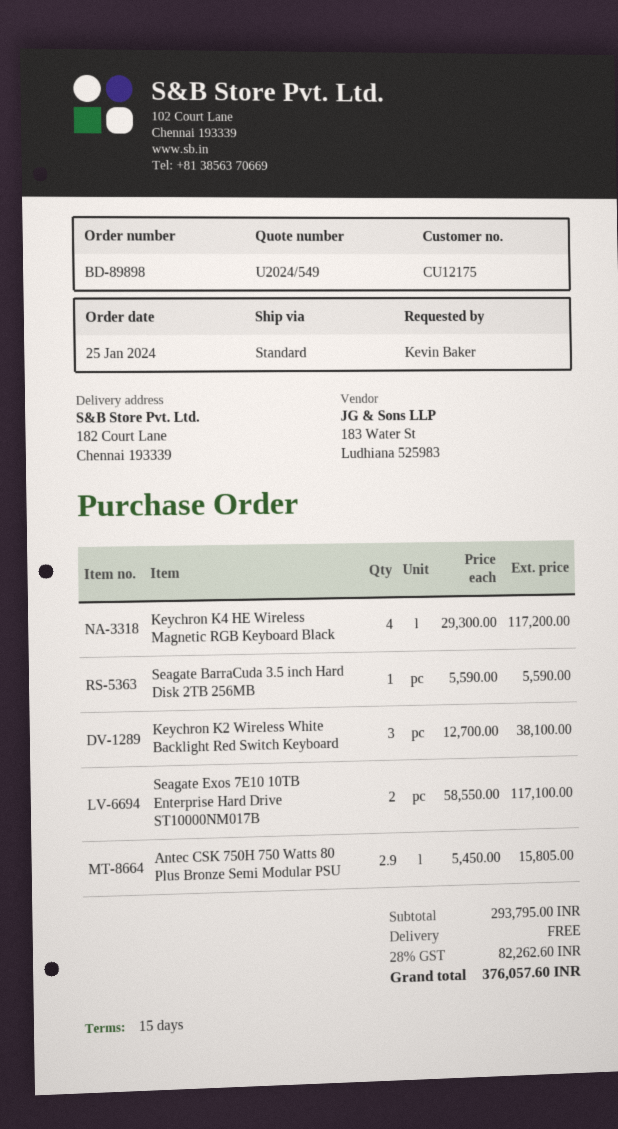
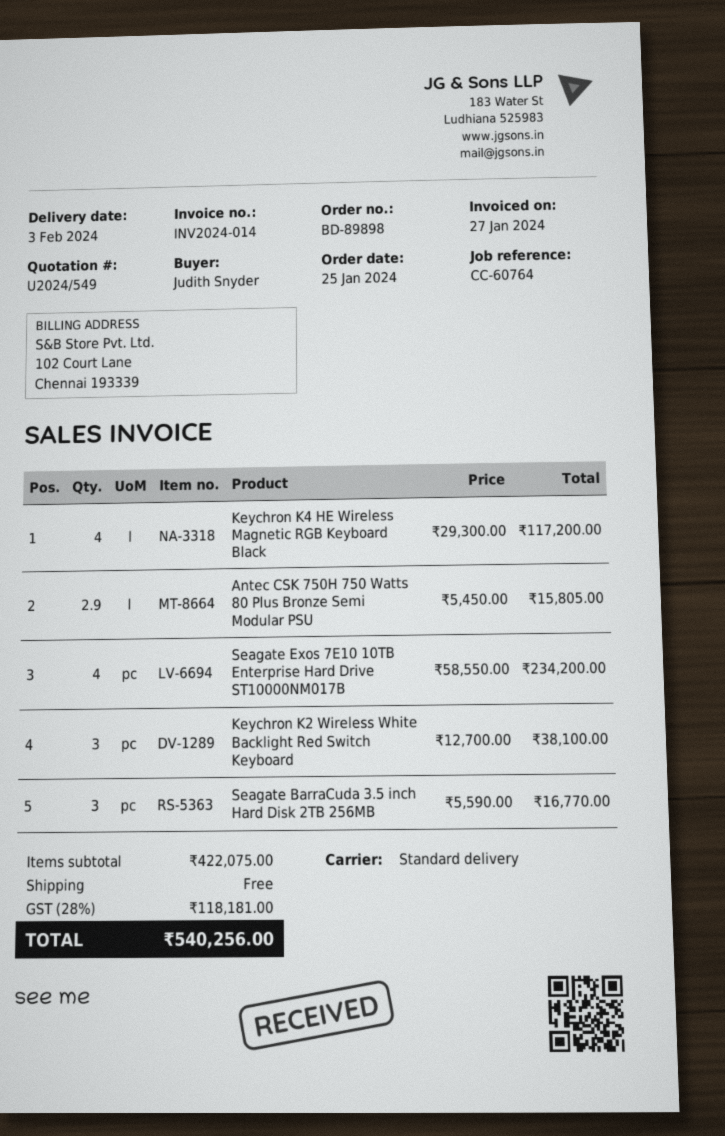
ordered by: Kevin Baker -> Judith Snyder
Seagate BarraCuda 3.5 inch Hard Disk 2TB 256MB: 1 x 5590.00 = 5590.00 -> 3 x 5590.00 = 16770.00
Seagate Exos 7E10 10TB Enterprise Hard Drive ST10000NM017B: 2 x 58550.00 = 117100.00 -> 4 x 58550.00 = 234200.00
subtotal: 293795.00 -> 422075.00
tax: 28% = 82262.60 -> 28% = 118181.00
total: 376057.60 -> 540256.00

